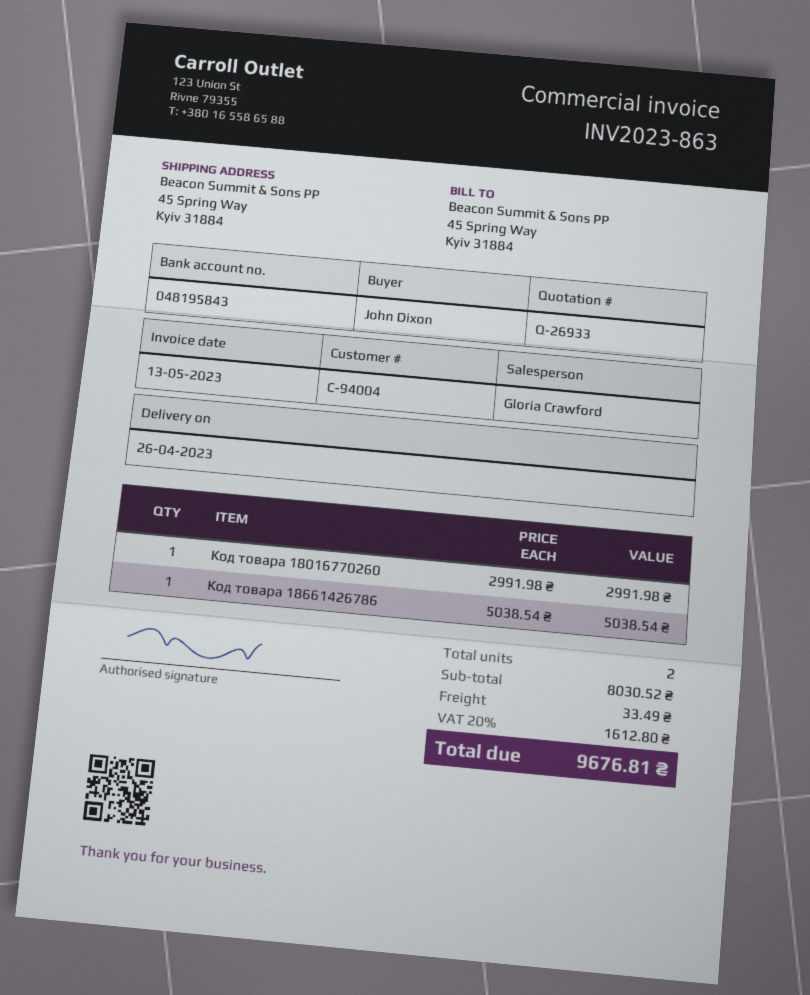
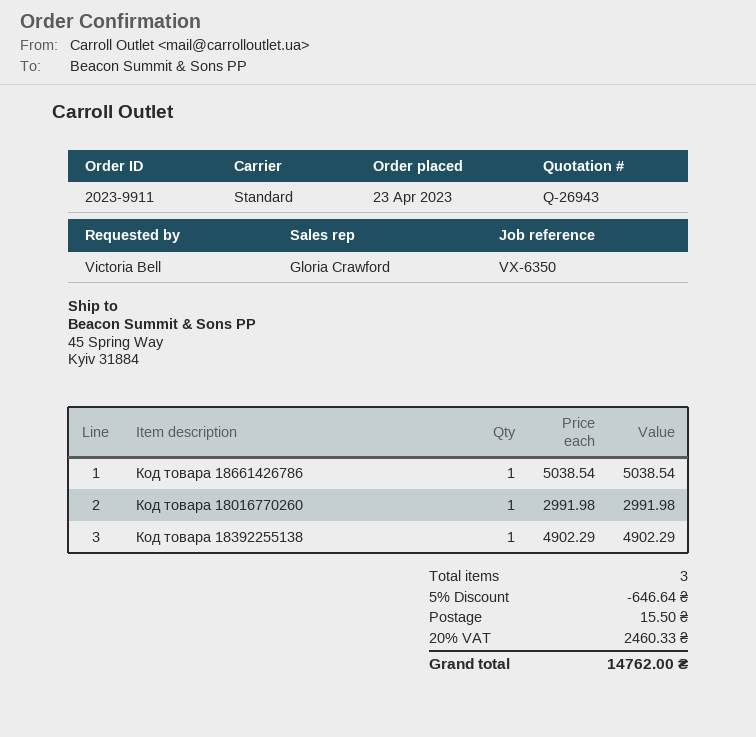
quote number: Q-26933 -> Q-26943
ordered by: John Dixon -> Victoria Bell
Код товара 18392255138: none -> 1 x 4902.29 = 4902.29
total quantity: 2 -> 3
discount: none -> 5% = 646.64
shipping: 33.49 -> 15.50
tax: 20% = 1612.80 -> 20% = 2460.33
total: 9676.81 -> 14762.00

